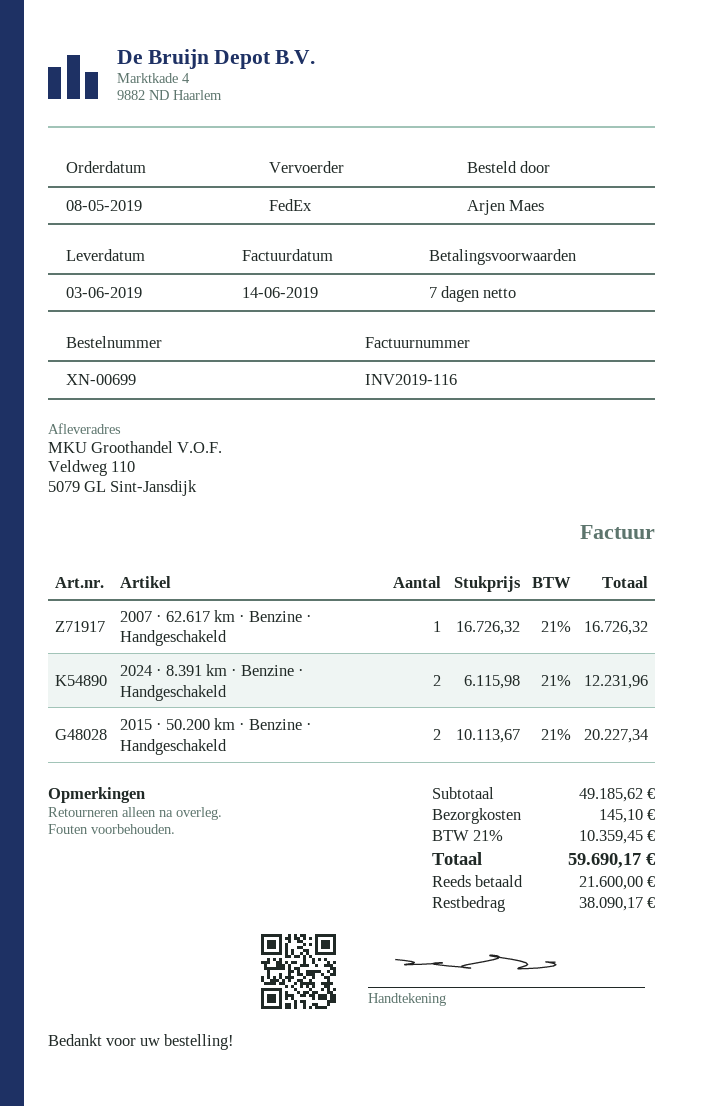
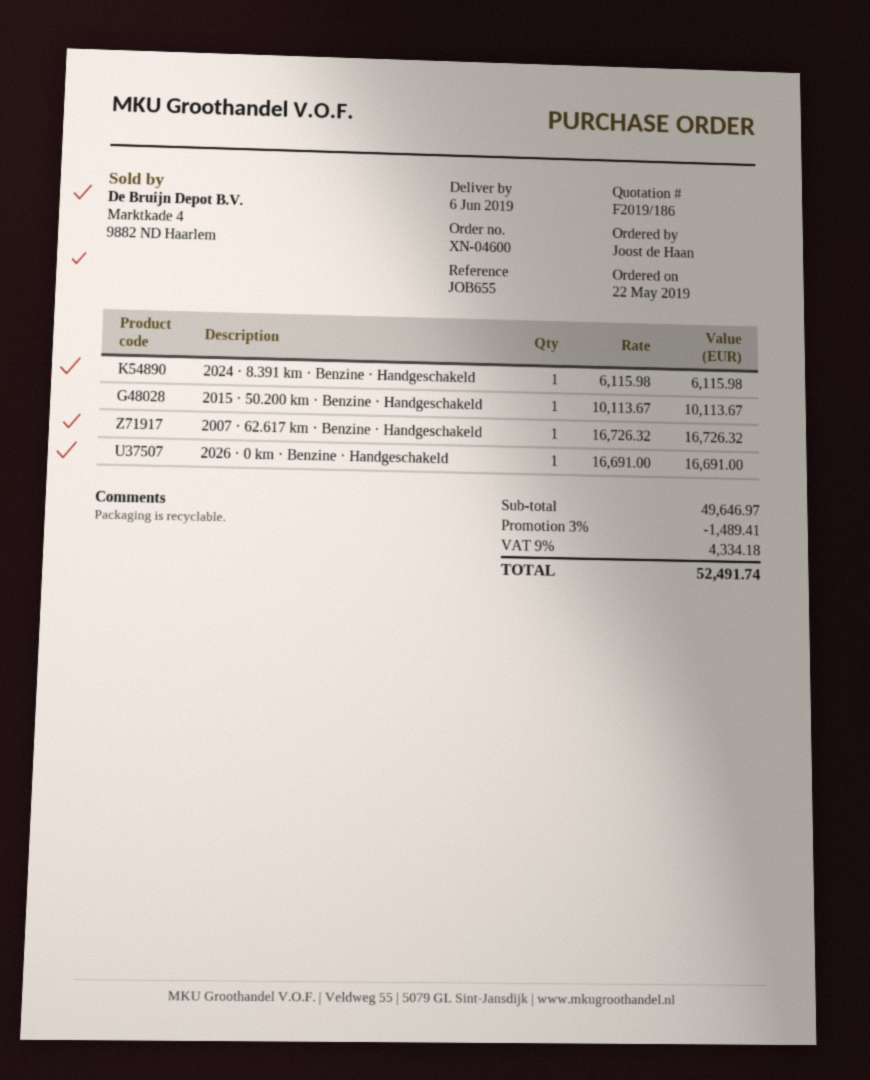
order number: XN-00699 -> XN-04600
order date: 2019-05-08 -> 2019-05-22
delivery date: 2019-06-03 -> 2019-06-06
ordered by: Arjen Maes -> Joost de Haan
2024 · 8.391 km · Benzine · Handgeschakeld: 2 x 6115.98 = 12231.96 -> 1 x 6115.98 = 6115.98
2015 · 50.200 km · Benzine · Handgeschakeld: 2 x 10113.67 = 20227.34 -> 1 x 10113.67 = 10113.67
2026 · 0 km · Benzine · Handgeschakeld: none -> 1 x 16691.00 = 16691.00
subtotal: 49185.62 -> 49646.97
discount: none -> 3% = 1489.41
shipping: 145.10 -> none
tax: 21% = 10359.45 -> 9% = 4334.18
total: 59690.17 -> 52491.74

